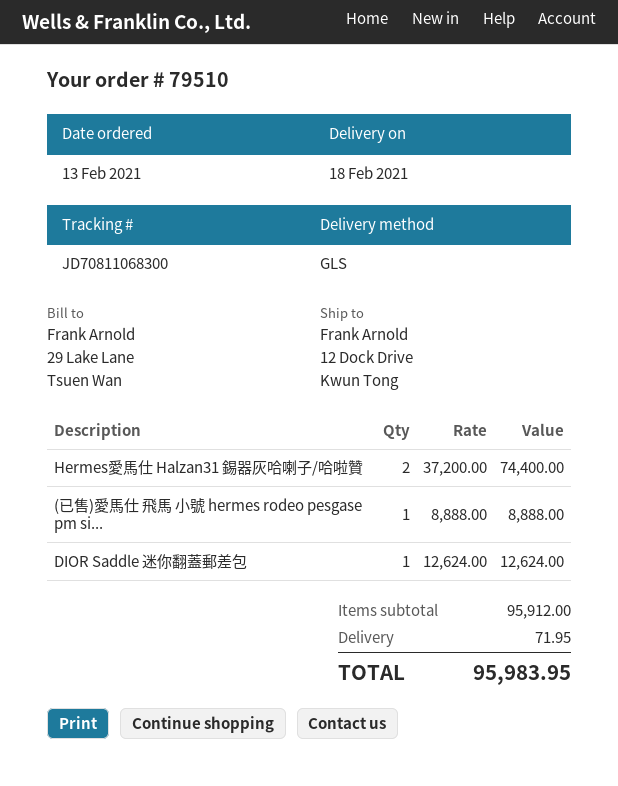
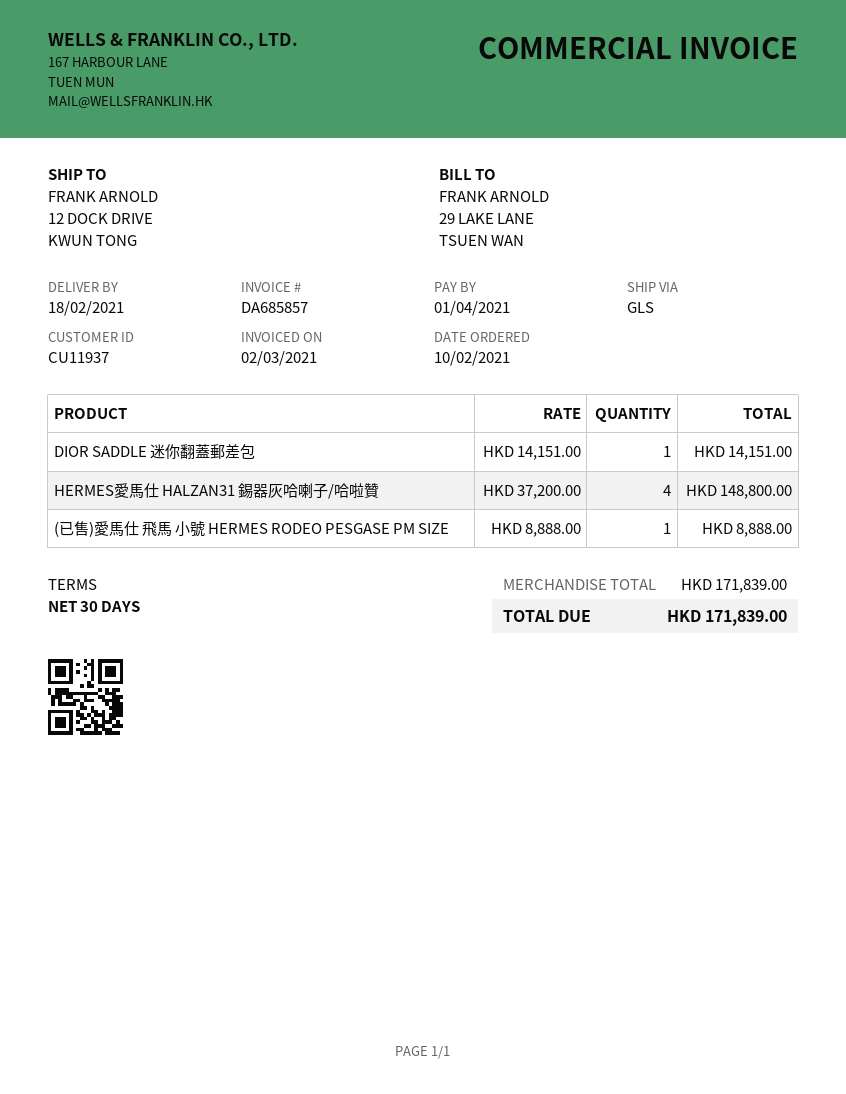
order date: 2021-02-13 -> 2021-02-10
Hermes愛馬仕 Halzan31 錫器灰哈喇子/哈啦贊: 2 x 37200.00 = 74400.00 -> 4 x 37200.00 = 148800.00
DIOR Saddle 迷你翻蓋郵差包: 1 x 12624.00 = 12624.00 -> 1 x 14151.00 = 14151.00
subtotal: 95912.00 -> 171839.00
shipping: 71.95 -> none
total: 95983.95 -> 171839.00

